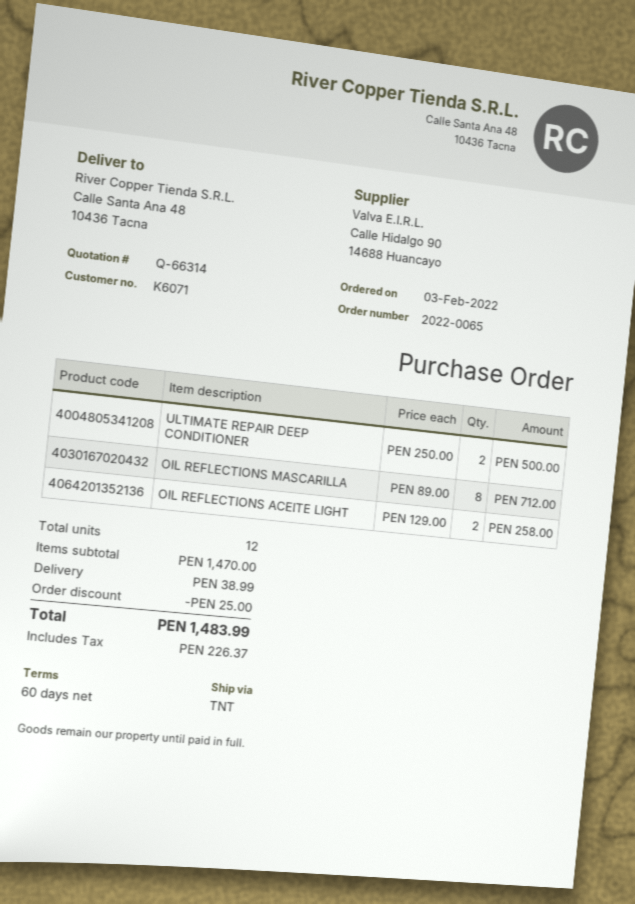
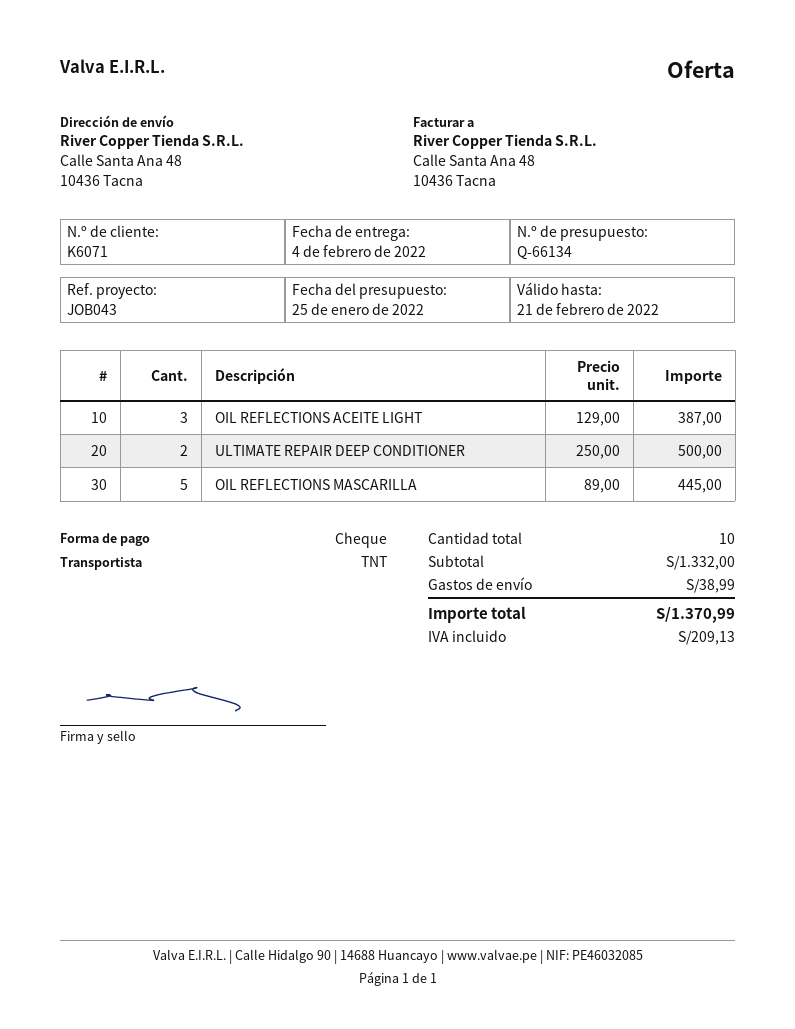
quote number: Q-66314 -> Q-66134
OIL REFLECTIONS MASCARILLA: 8 x 89.00 = 712.00 -> 5 x 89.00 = 445.00
OIL REFLECTIONS ACEITE LIGHT: 2 x 129.00 = 258.00 -> 3 x 129.00 = 387.00
total quantity: 12 -> 10
subtotal: 1470.00 -> 1332.00
discount: 25.00 -> none
tax: 226.37 -> 209.13
total: 1483.99 -> 1370.99

